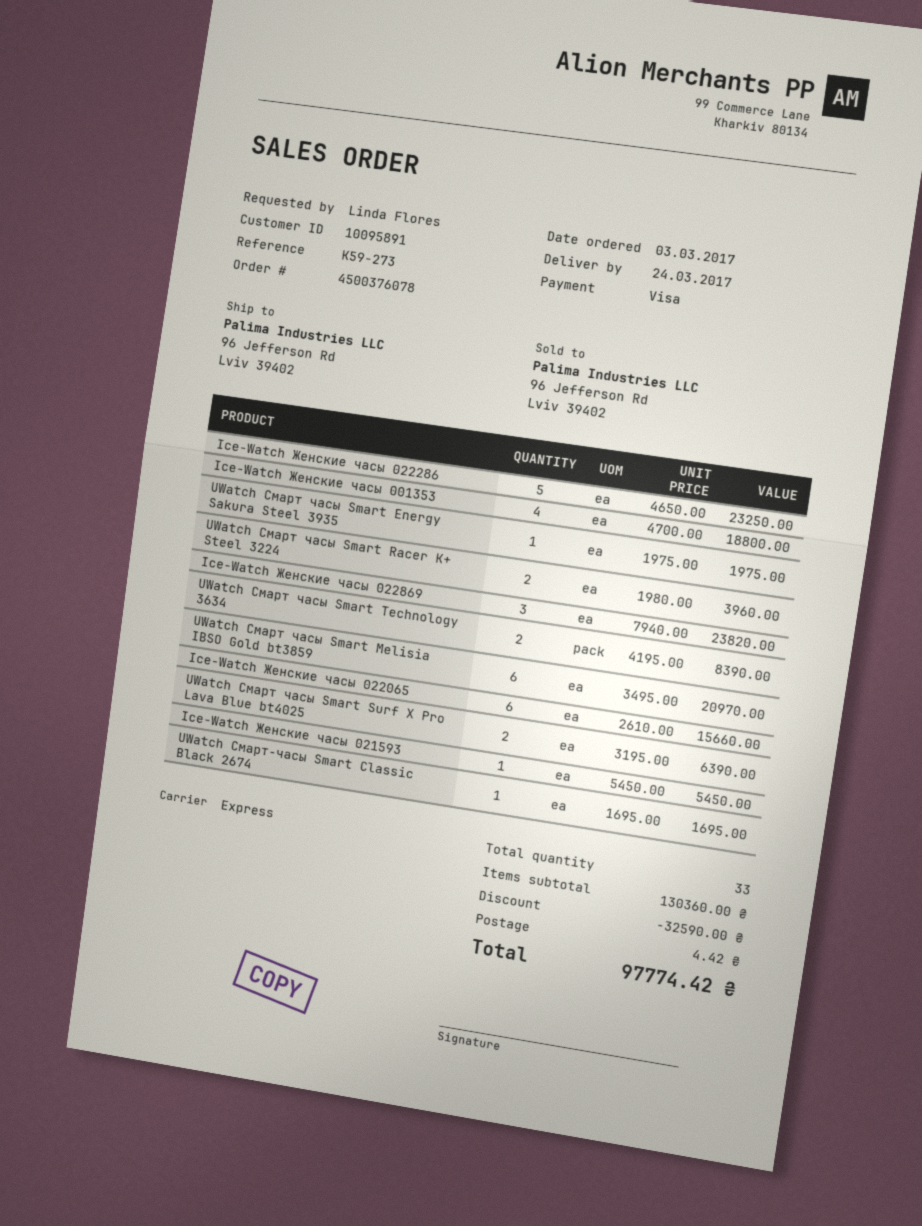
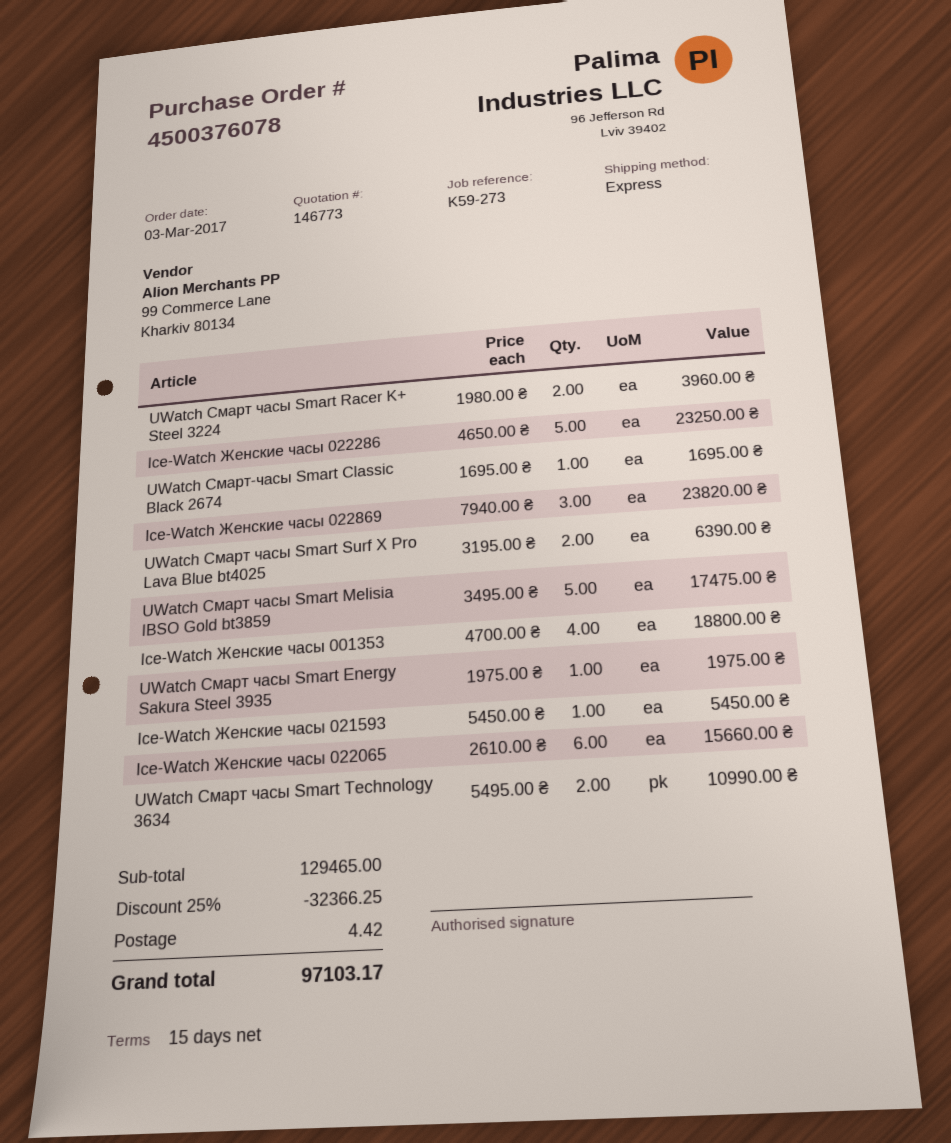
UWatch Смарт часы Smart Technology 3634: 2 x 4195.00 = 8390.00 -> 2 x 5495.00 = 10990.00
UWatch Смарт часы Smart Melisia IBSO Gold bt3859: 6 x 3495.00 = 20970.00 -> 5 x 3495.00 = 17475.00
subtotal: 130360.00 -> 129465.00
discount: 32590.00 -> 32366.25
total: 97774.42 -> 97103.17

